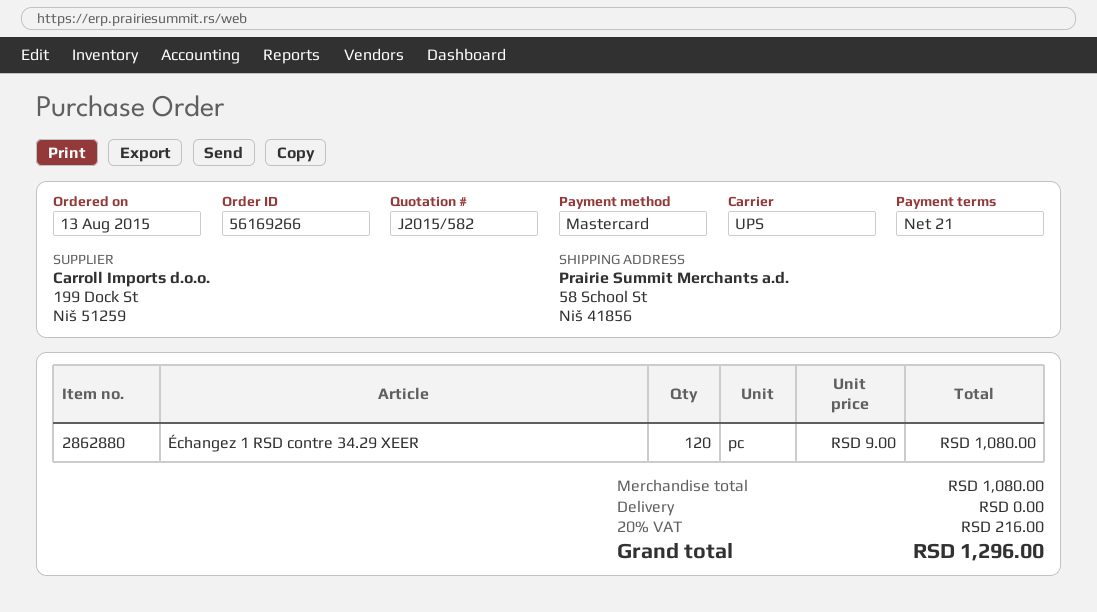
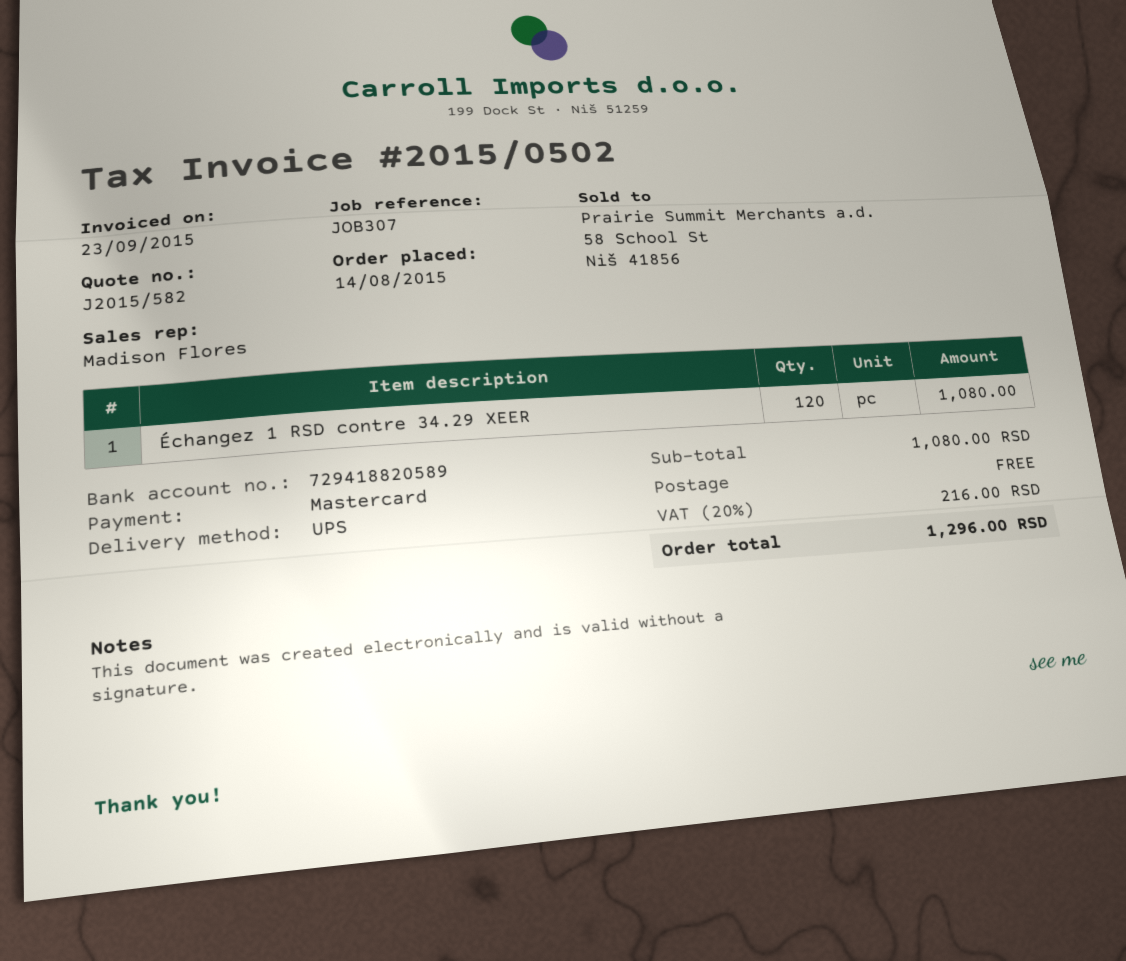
order date: 2015-08-13 -> 2015-08-14

